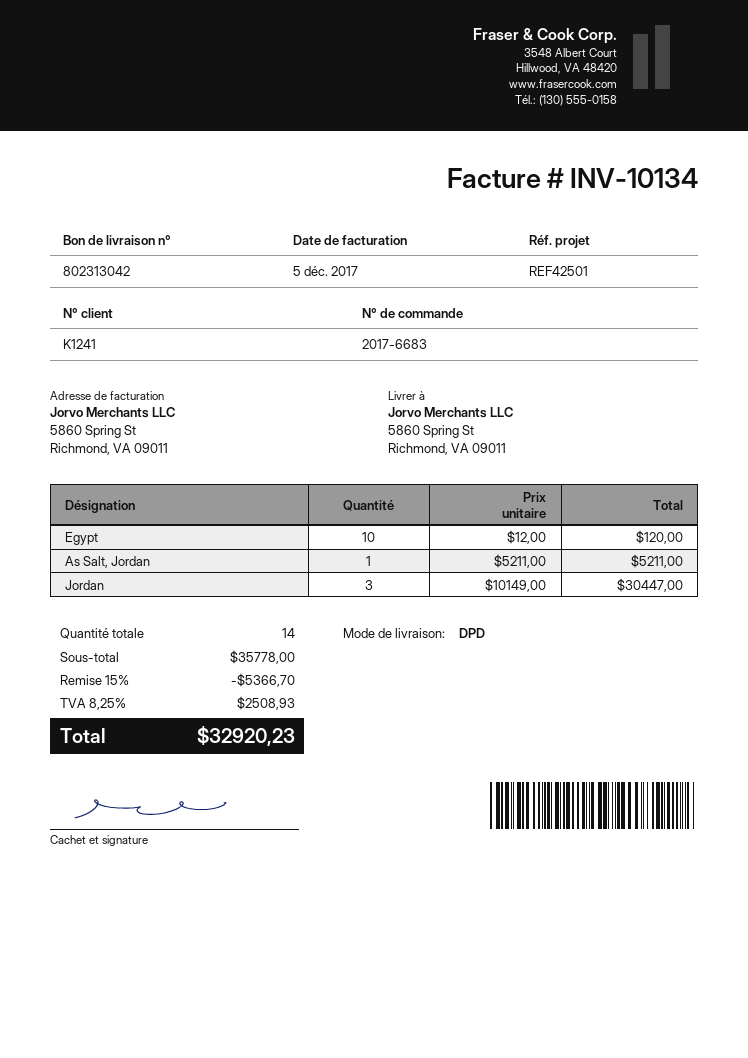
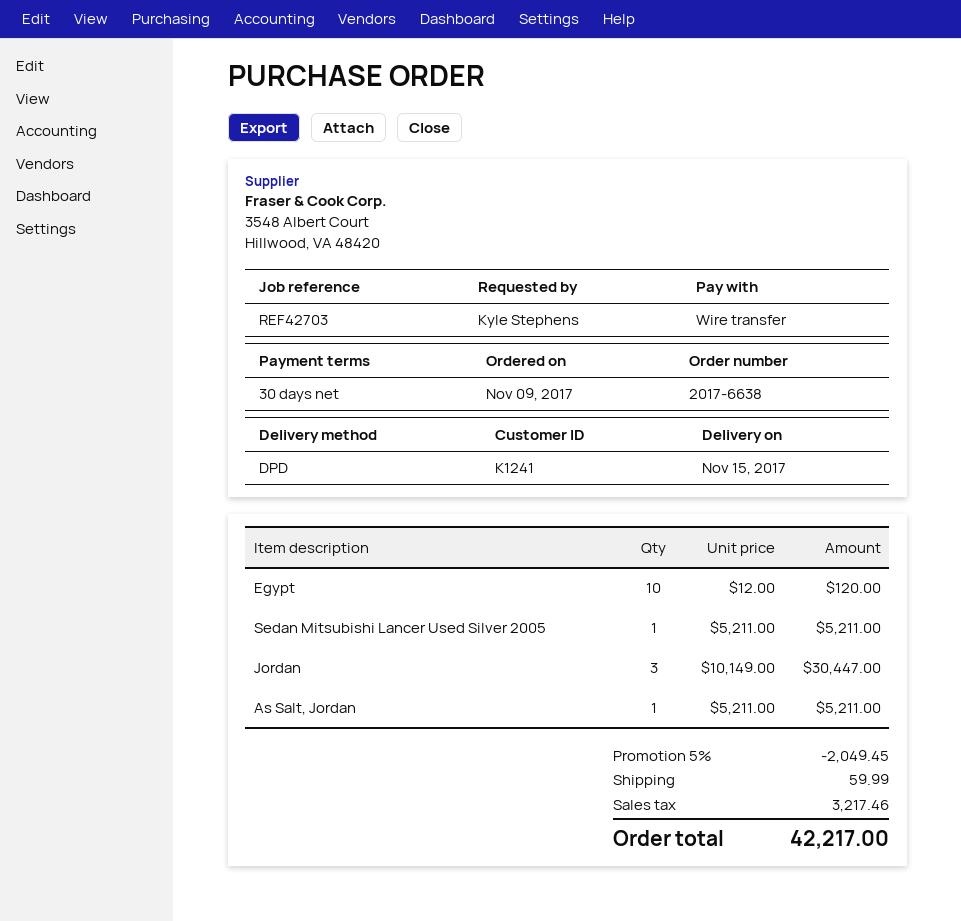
order number: 2017-6683 -> 2017-6638
reference: REF42501 -> REF42703
Sedan Mitsubishi Lancer Used Silver 2005: none -> 1 x 5211.00 = 5211.00
discount: 15% = 5366.70 -> 5% = 2049.45
shipping: none -> 59.99
tax: 2508.93 -> 3217.46
total: 32920.23 -> 42217.00

